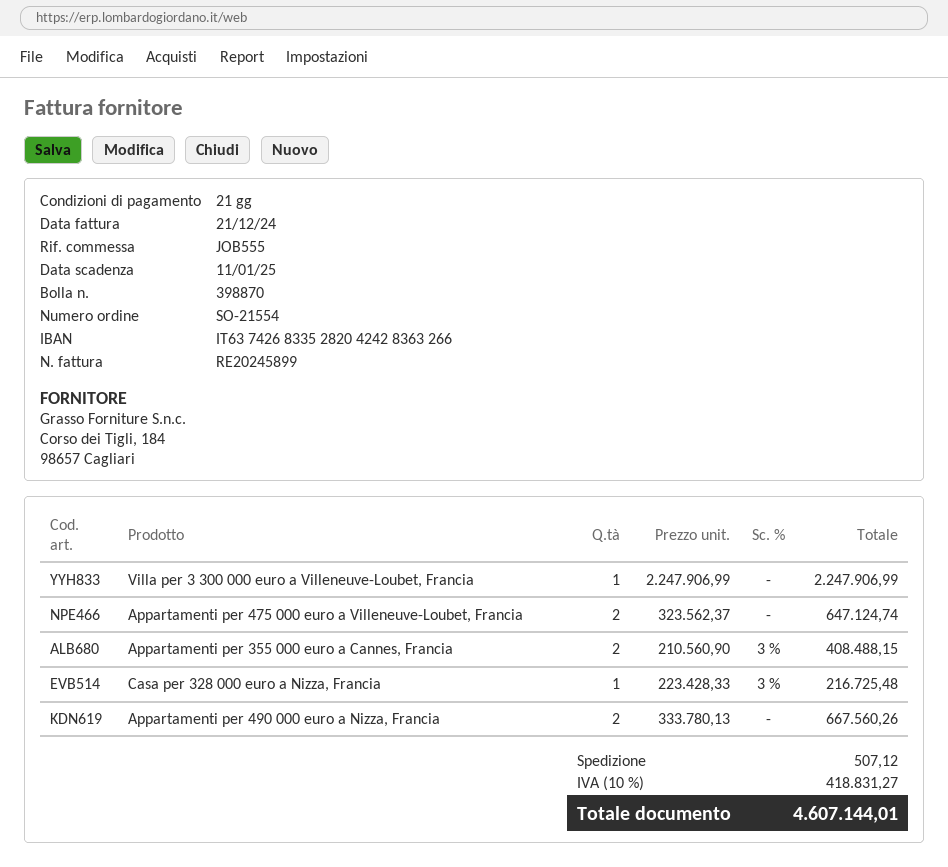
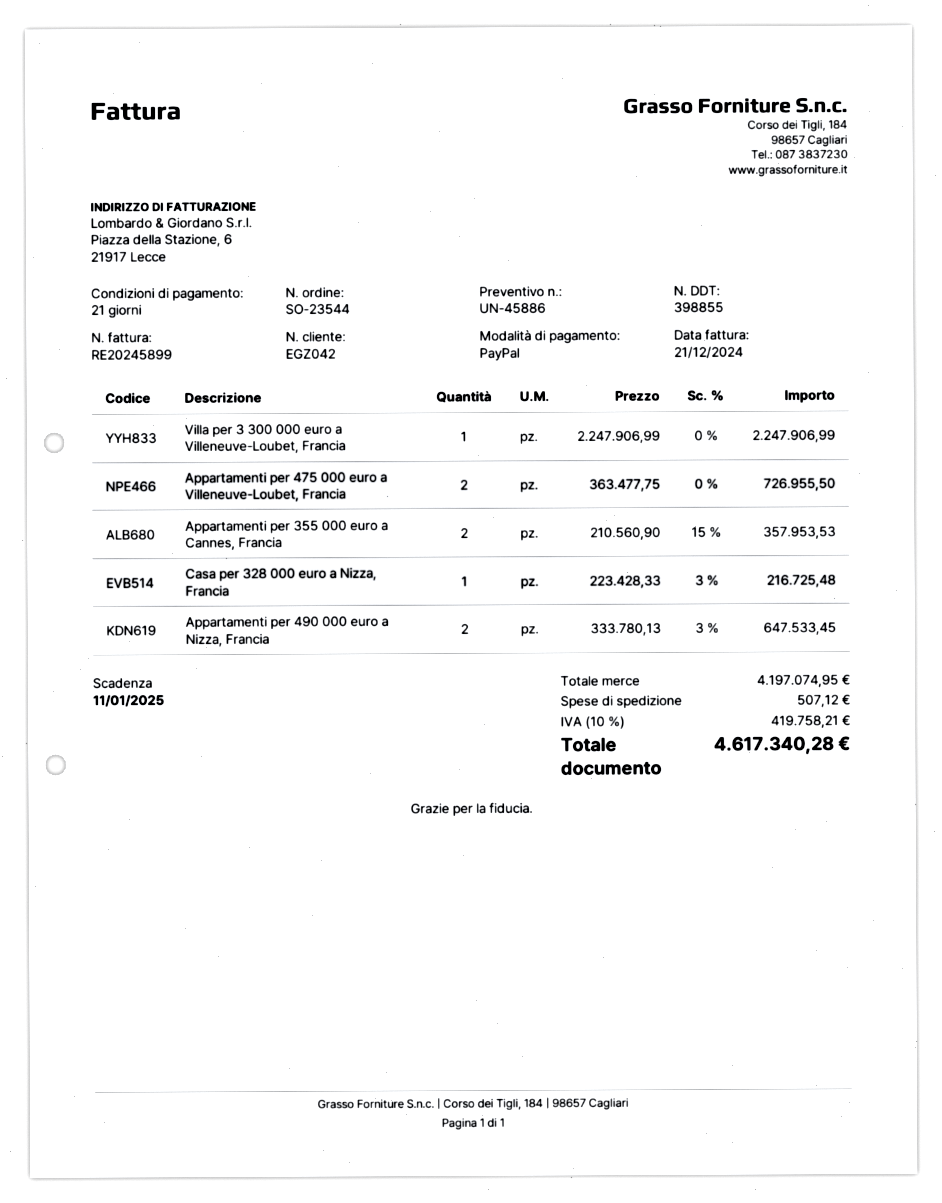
order number: SO-21554 -> SO-23544
delivery note number: 398870 -> 398855
Appartamenti per 475 000 euro a Villeneuve-Loubet, Francia: 2 x 323562.37 = 647124.74 -> 2 x 363477.75 = 726955.50
Appartamenti per 355 000 euro a Cannes, Francia: 2 x 210560.90 - 3% = 408488.15 -> 2 x 210560.90 - 15% = 357953.53
Appartamenti per 490 000 euro a Nizza, Francia: 2 x 333780.13 = 667560.26 -> 2 x 333780.13 - 3% = 647533.45
tax: 10% = 418831.27 -> 10% = 419758.21
total: 4607144.01 -> 4617340.28

